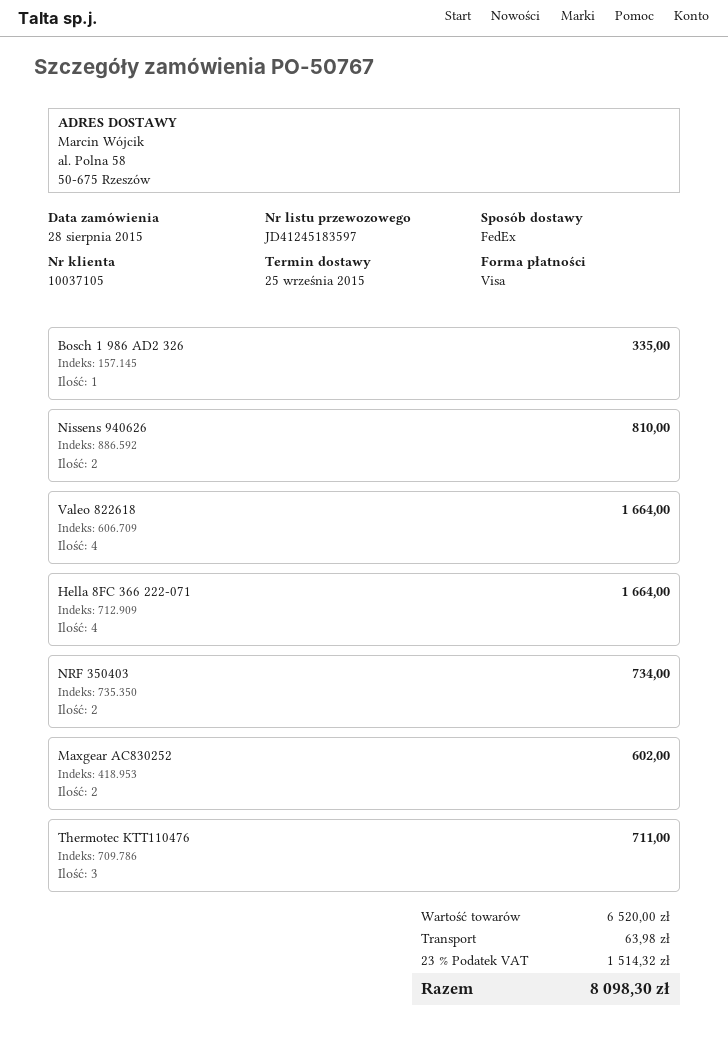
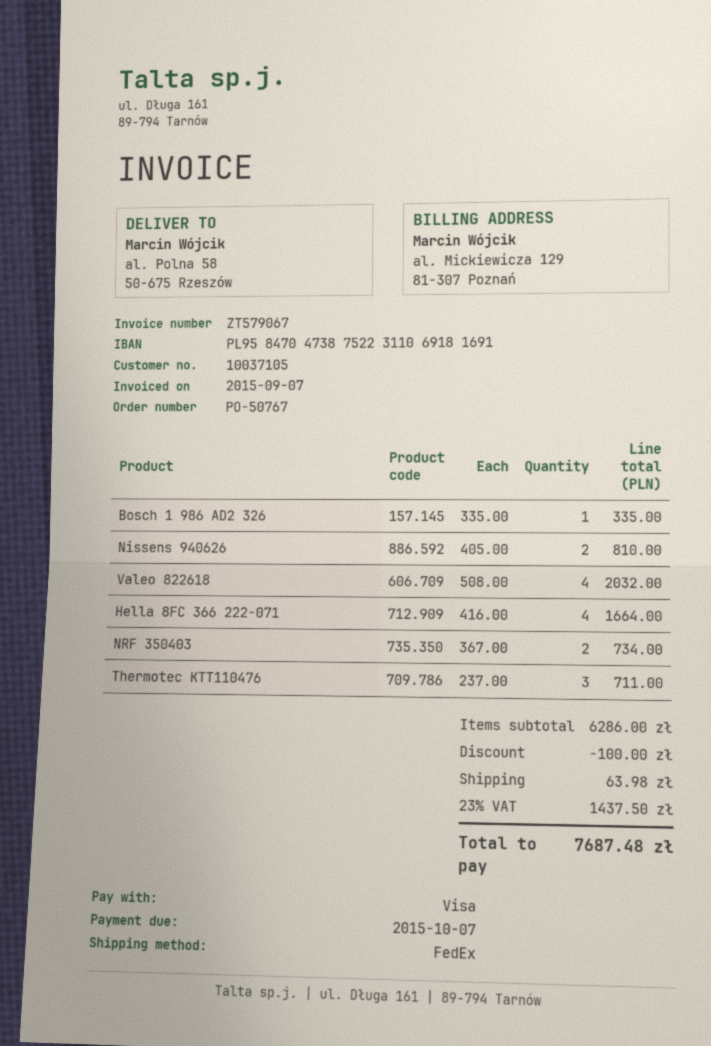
Valeo 822618: 4 for 1664.00 -> 4 for 2032.00
Maxgear AC830252: 2 for 602.00 -> none
subtotal: 6520.00 -> 6286.00
discount: none -> 100.00
tax: 23% = 1514.32 -> 23% = 1437.50
total: 8098.30 -> 7687.48

